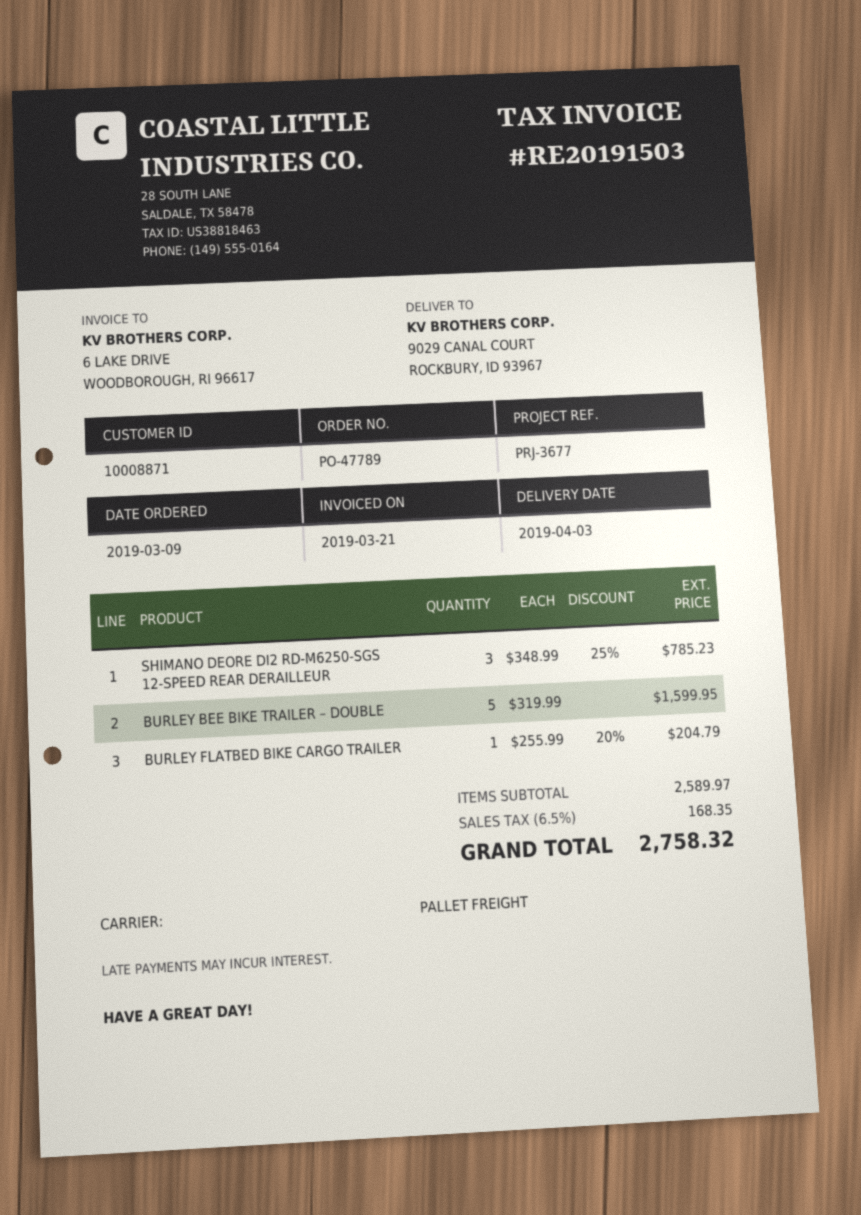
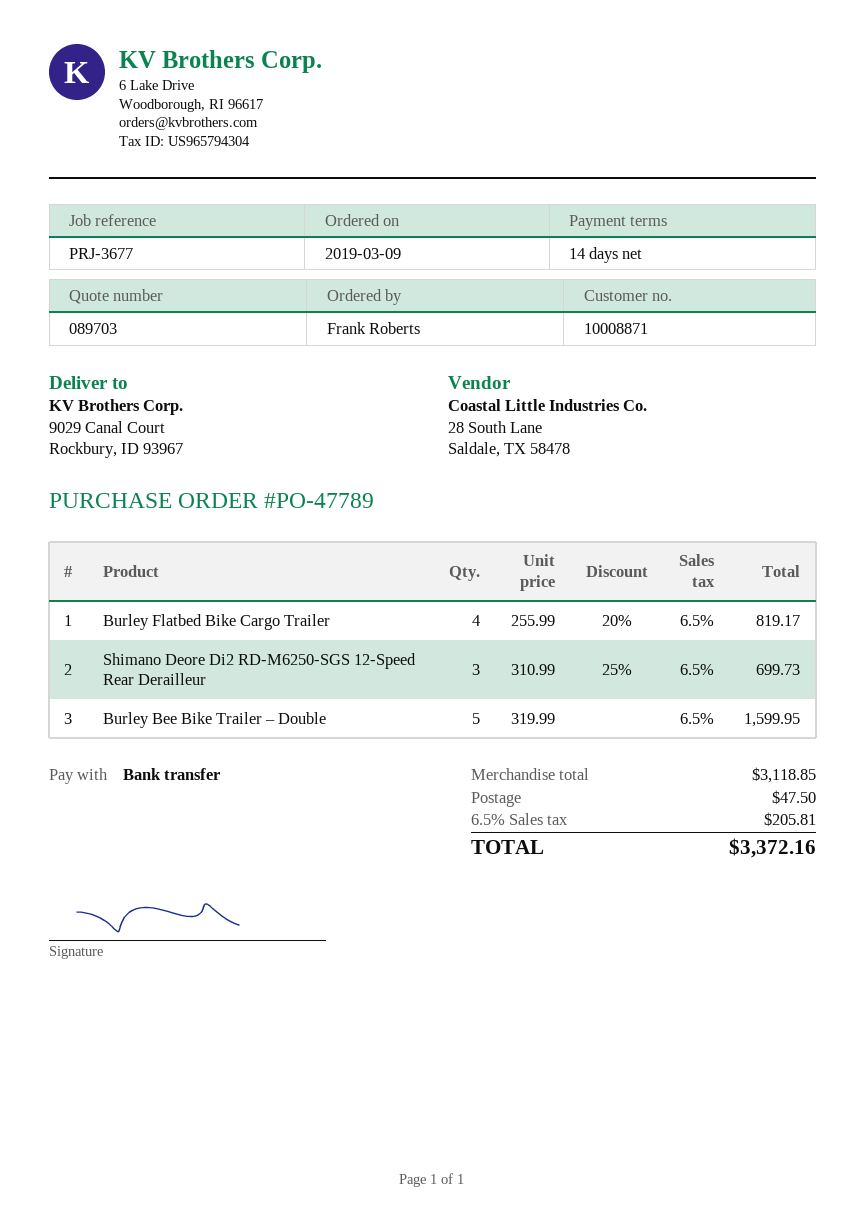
SHIMANO DEORE DI2 RD-M6250-SGS 12-SPEED REAR DERAILLEUR: 3 x 348.99 - 25% = 785.23 -> 3 x 310.99 - 25% = 699.73
BURLEY FLATBED BIKE CARGO TRAILER: 1 x 255.99 - 20% = 204.79 -> 4 x 255.99 - 20% = 819.17
subtotal: 2589.97 -> 3118.85
shipping: none -> 47.50
tax: 6.5% = 168.35 -> 6.5% = 205.81
total: 2758.32 -> 3372.16

